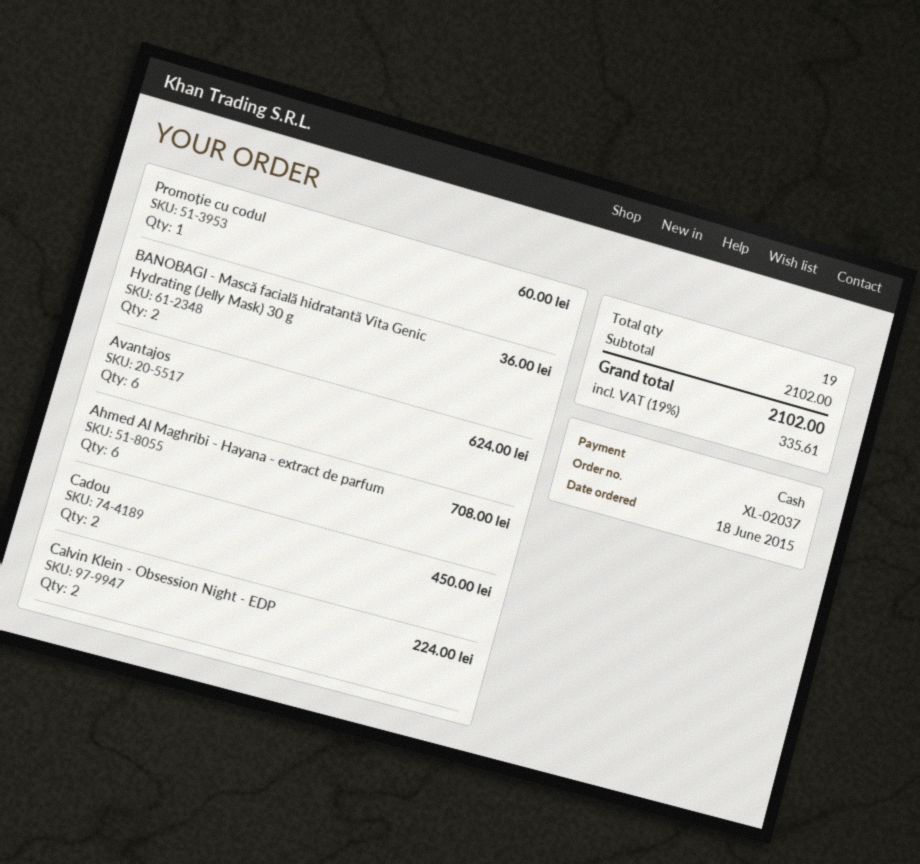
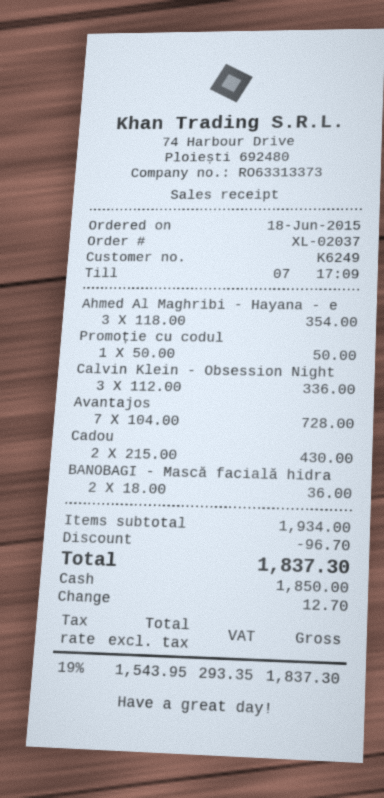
Promoție cu codul: 1 for 60.00 -> 1 for 50.00
Avantajos: 6 for 624.00 -> 7 for 728.00
Ahmed Al Maghribi - Hayana - extract de parfum: 6 for 708.00 -> 3 for 354.00
Cadou: 2 for 450.00 -> 2 for 430.00
Calvin Klein - Obsession Night - EDP: 2 for 224.00 -> 3 for 336.00
subtotal: 2102.00 -> 1934.00
discount: none -> 96.70
tax: 19% = 335.61 -> 19% = 293.35
total: 2102.00 -> 1837.30

